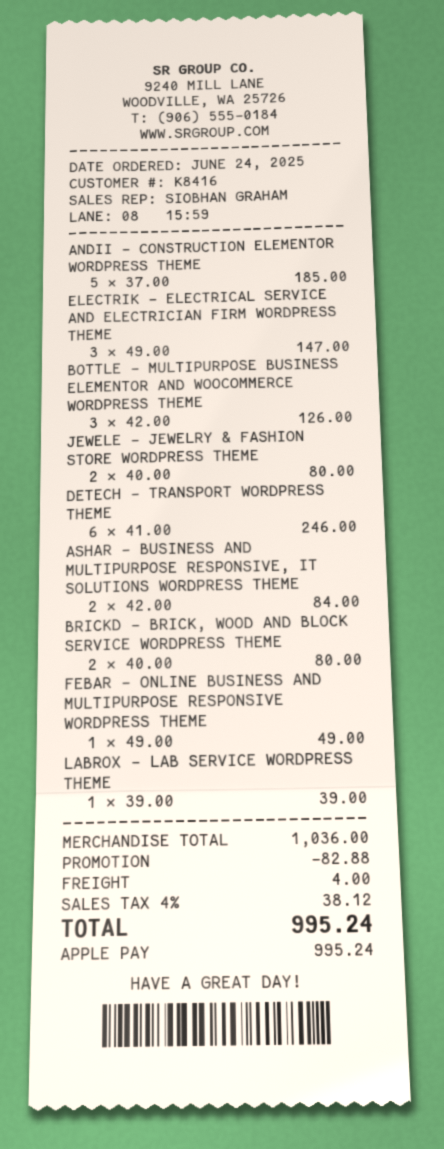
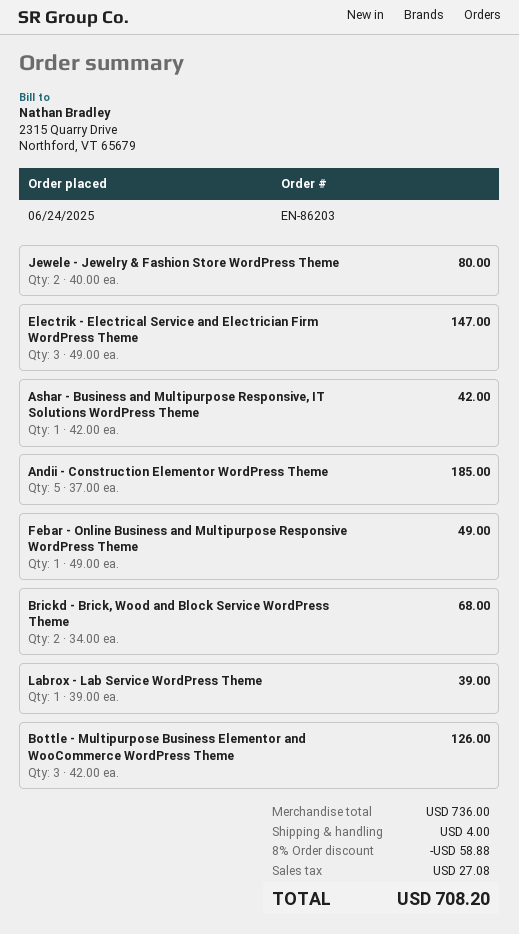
DETECH - TRANSPORT WORDPRESS THEME: 6 x 41.00 = 246.00 -> none
ASHAR - BUSINESS AND MULTIPURPOSE RESPONSIVE, IT SOLUTIONS WORDPRESS THEME: 2 x 42.00 = 84.00 -> 1 x 42.00 = 42.00
BRICKD - BRICK, WOOD AND BLOCK SERVICE WORDPRESS THEME: 2 x 40.00 = 80.00 -> 2 x 34.00 = 68.00
subtotal: 1036.00 -> 736.00
discount: 82.88 -> 58.88
tax: 38.12 -> 27.08
total: 995.24 -> 708.20

